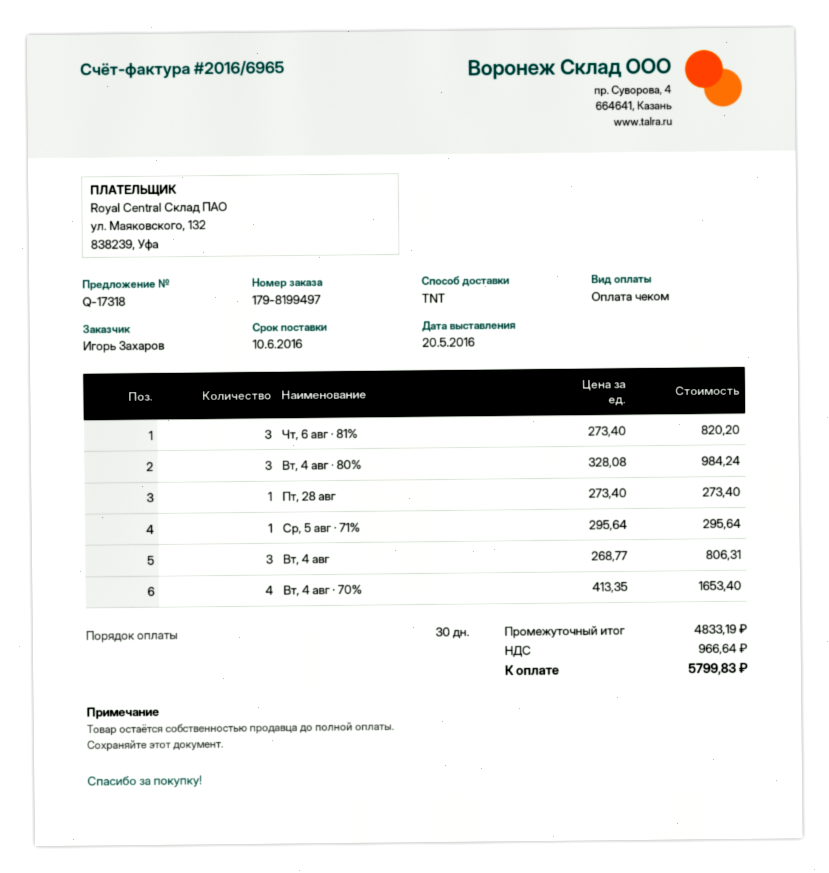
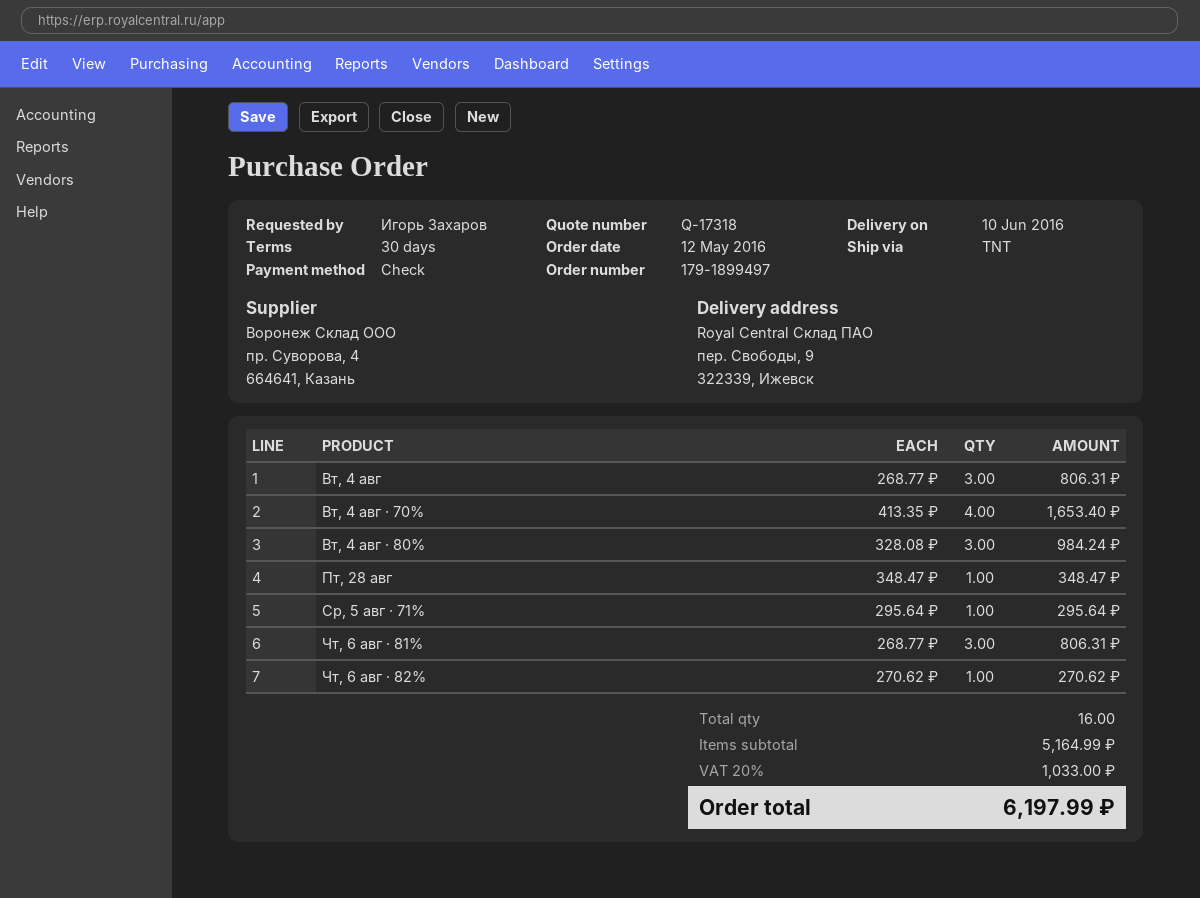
order number: 179-8199497 -> 179-1899497
Чт, 6 авг · 81%: 3 x 273.40 = 820.20 -> 3 x 268.77 = 806.31
Пт, 28 авг: 1 x 273.40 = 273.40 -> 1 x 348.47 = 348.47
Чт, 6 авг · 82%: none -> 1 x 270.62 = 270.62
subtotal: 4833.19 -> 5164.99
tax: 966.64 -> 1033.00
total: 5799.83 -> 6197.99

